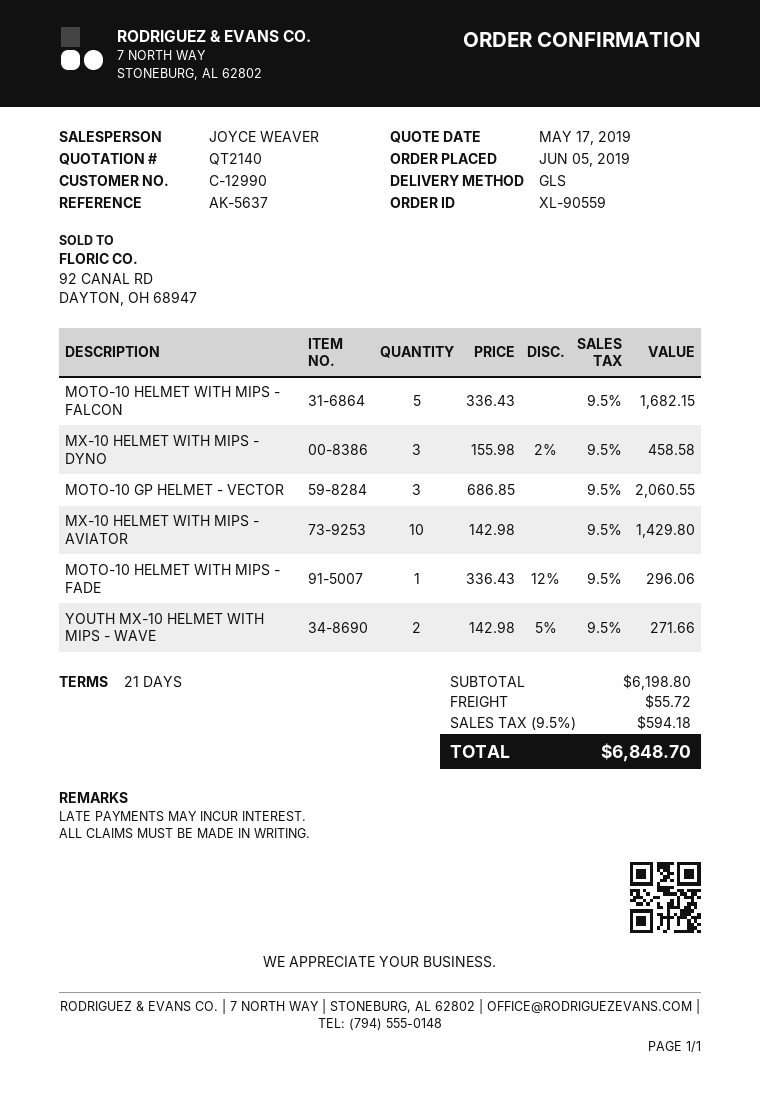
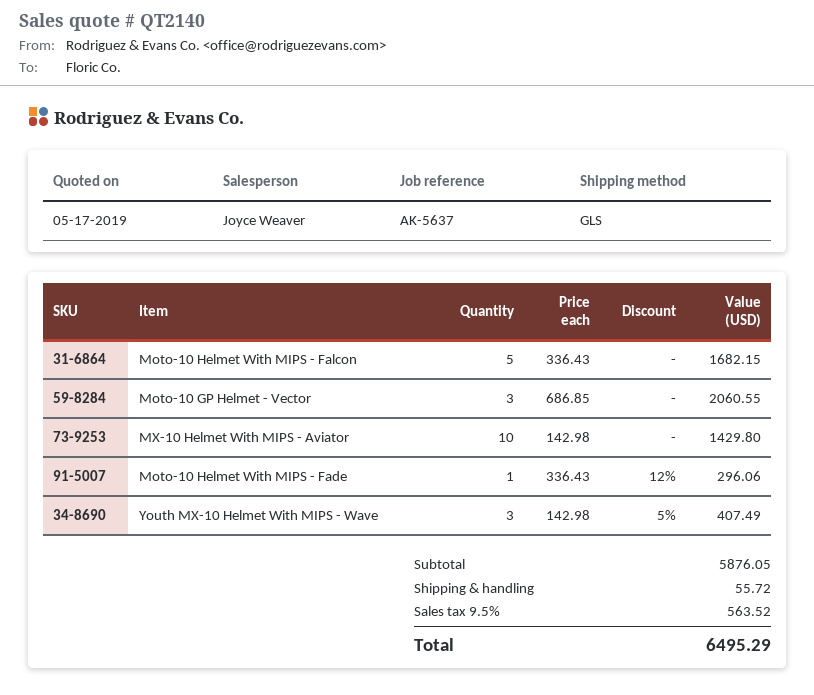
MX-10 HELMET WITH MIPS - DYNO: 3 x 155.98 - 2% = 458.58 -> none
YOUTH MX-10 HELMET WITH MIPS - WAVE: 2 x 142.98 - 5% = 271.66 -> 3 x 142.98 - 5% = 407.49
subtotal: 6198.80 -> 5876.05
tax: 9.5% = 594.18 -> 9.5% = 563.52
total: 6848.70 -> 6495.29

